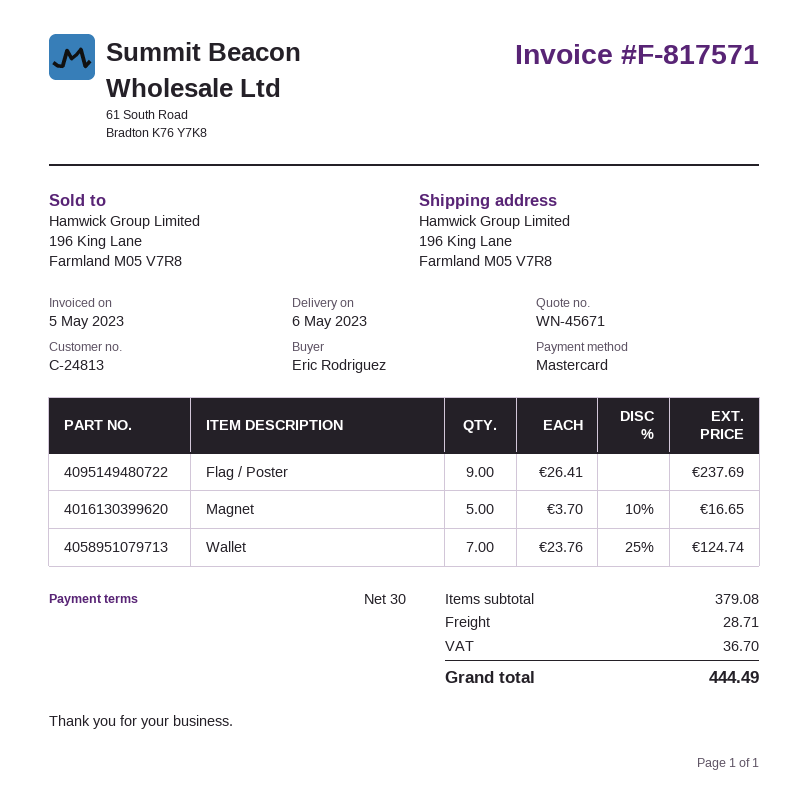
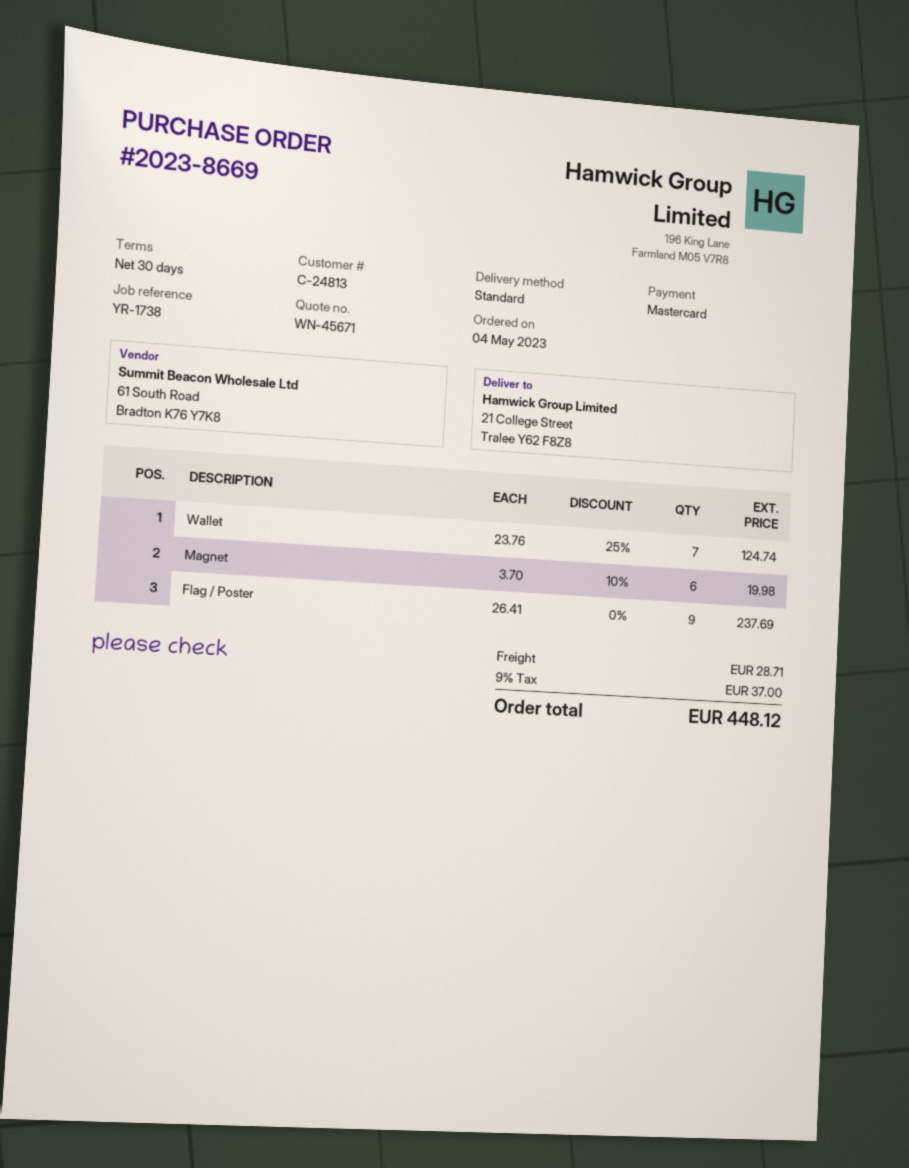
ship to: 196 King Lane, Farmland M05 V7R8 -> 21 College Street, Tralee Y62 F8Z8
Magnet: 5 x 3.70 - 10% = 16.65 -> 6 x 3.70 - 10% = 19.98
tax: 36.70 -> 37.00
total: 444.49 -> 448.12

